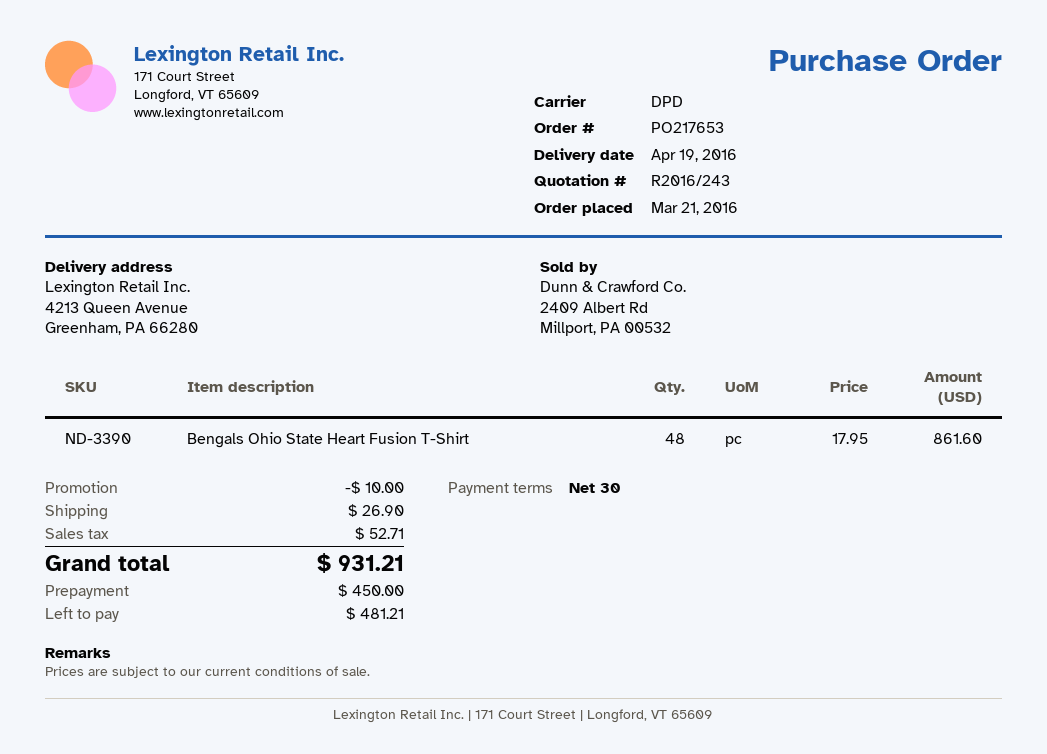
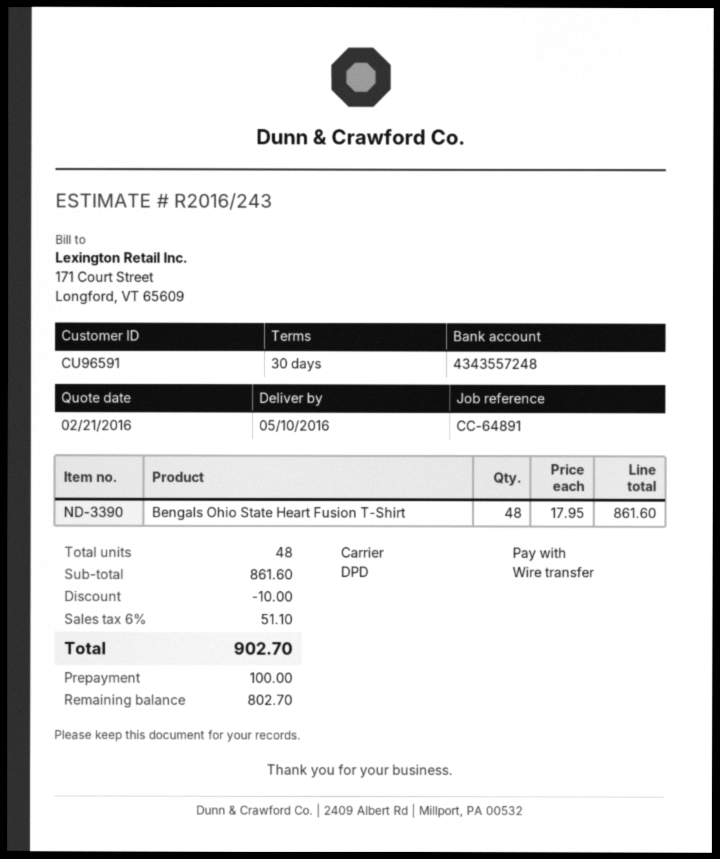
delivery date: 2016-04-19 -> 2016-05-10
shipping: 26.90 -> none
tax: 52.71 -> 51.10
total: 931.21 -> 902.70
deposit: 450.00 -> 100.00
balance: 481.21 -> 802.70

